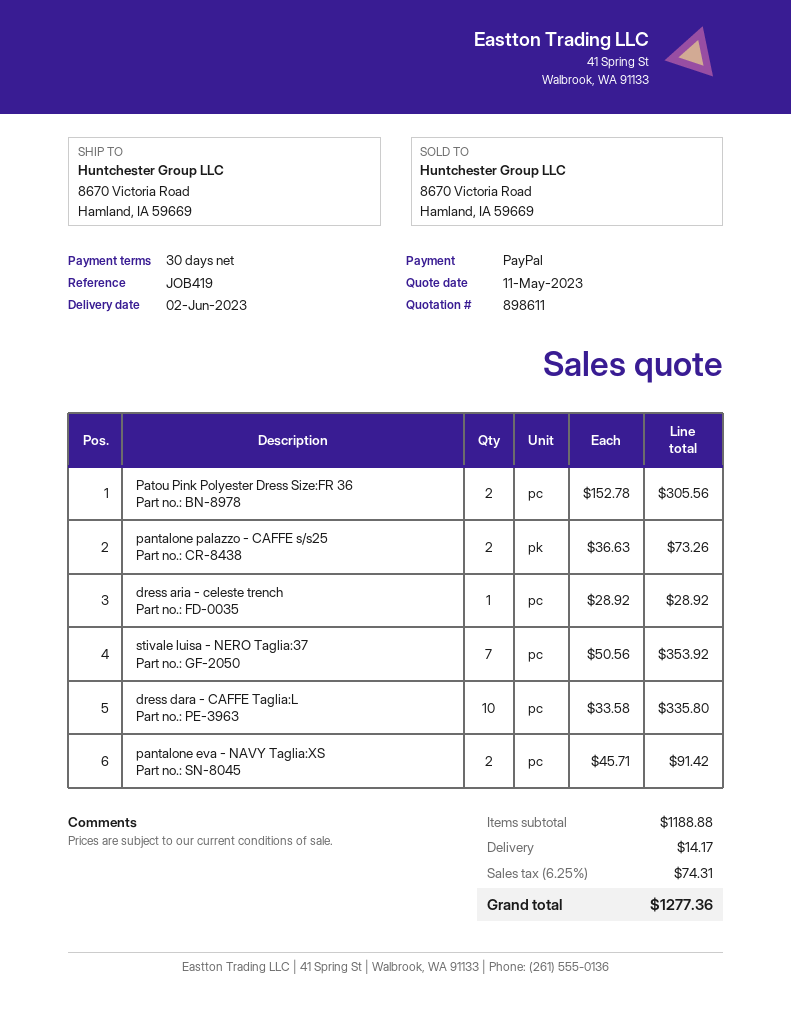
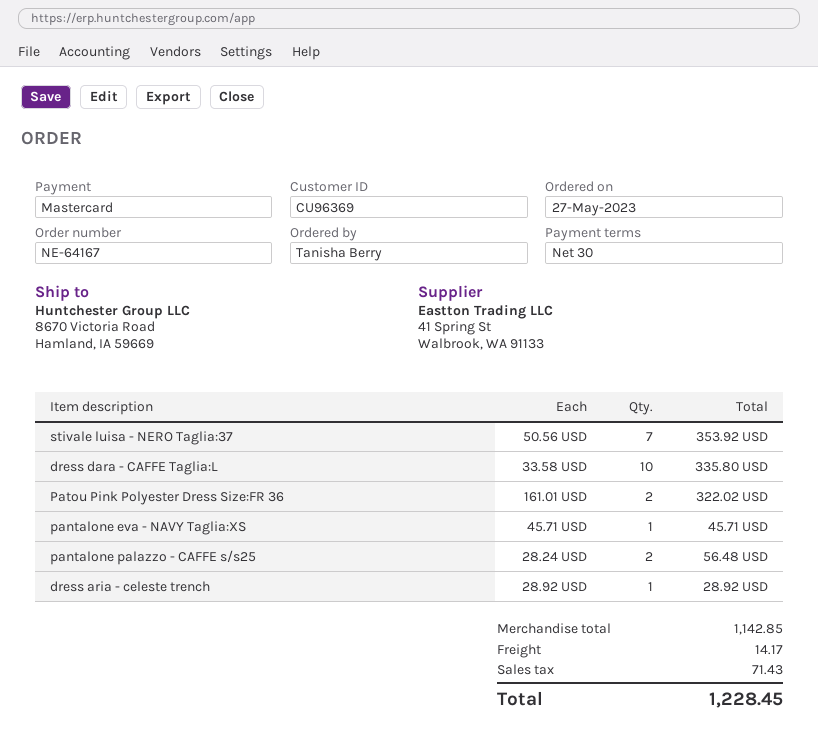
payment method: PayPal -> Mastercard
Patou Pink Polyester Dress Size:FR 36: 2 x 152.78 = 305.56 -> 2 x 161.01 = 322.02
pantalone palazzo - CAFFE s/s25: 2 x 36.63 = 73.26 -> 2 x 28.24 = 56.48
pantalone eva - NAVY Taglia:XS: 2 x 45.71 = 91.42 -> 1 x 45.71 = 45.71
subtotal: 1188.88 -> 1142.85
tax: 74.31 -> 71.43
total: 1277.36 -> 1228.45

